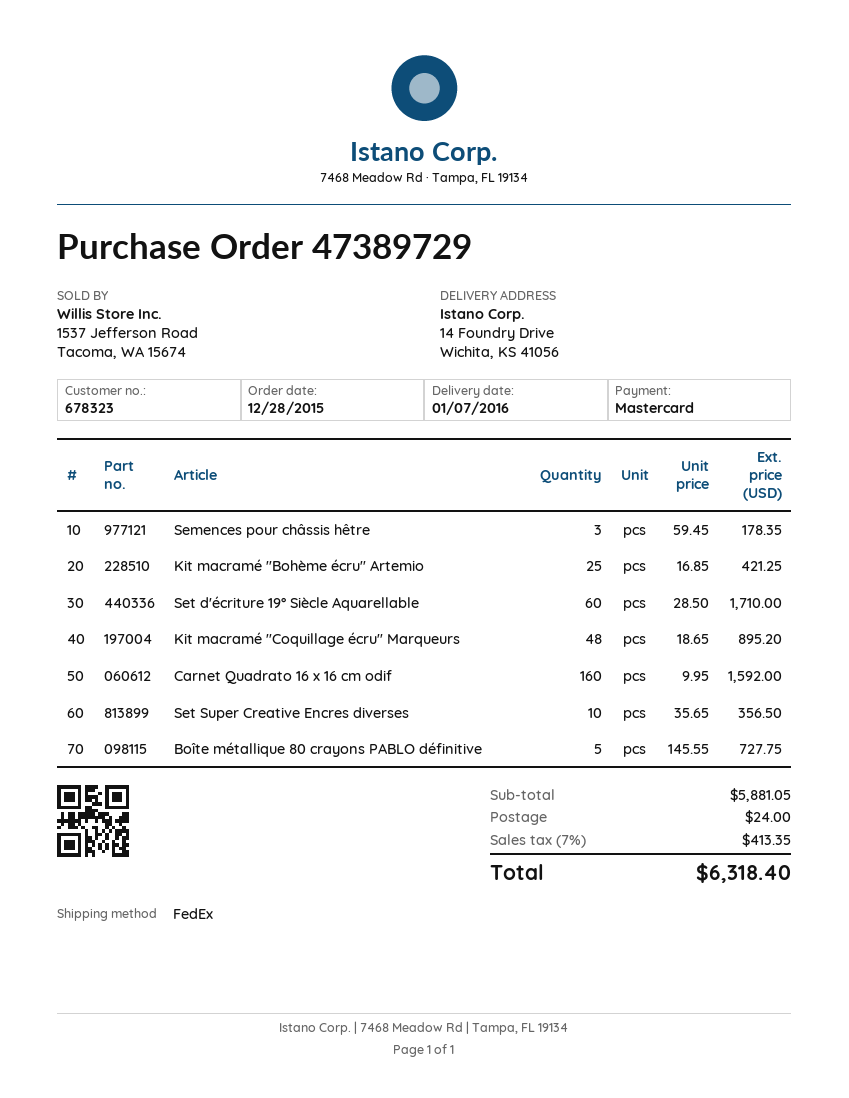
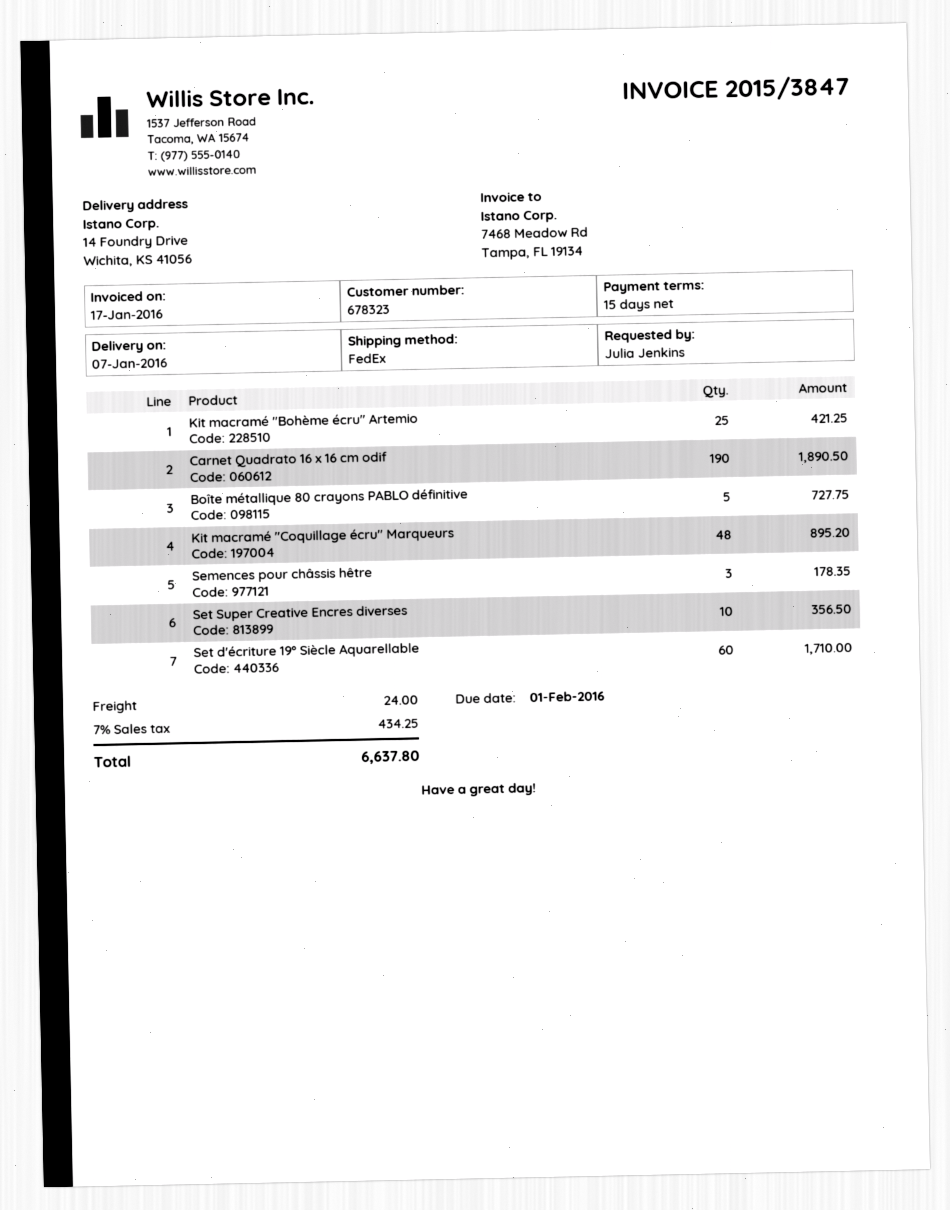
Carnet Quadrato 16 x 16 cm odif: 160 for 1592.00 -> 190 for 1890.50
tax: 7% = 413.35 -> 7% = 434.25
total: 6318.40 -> 6637.80

